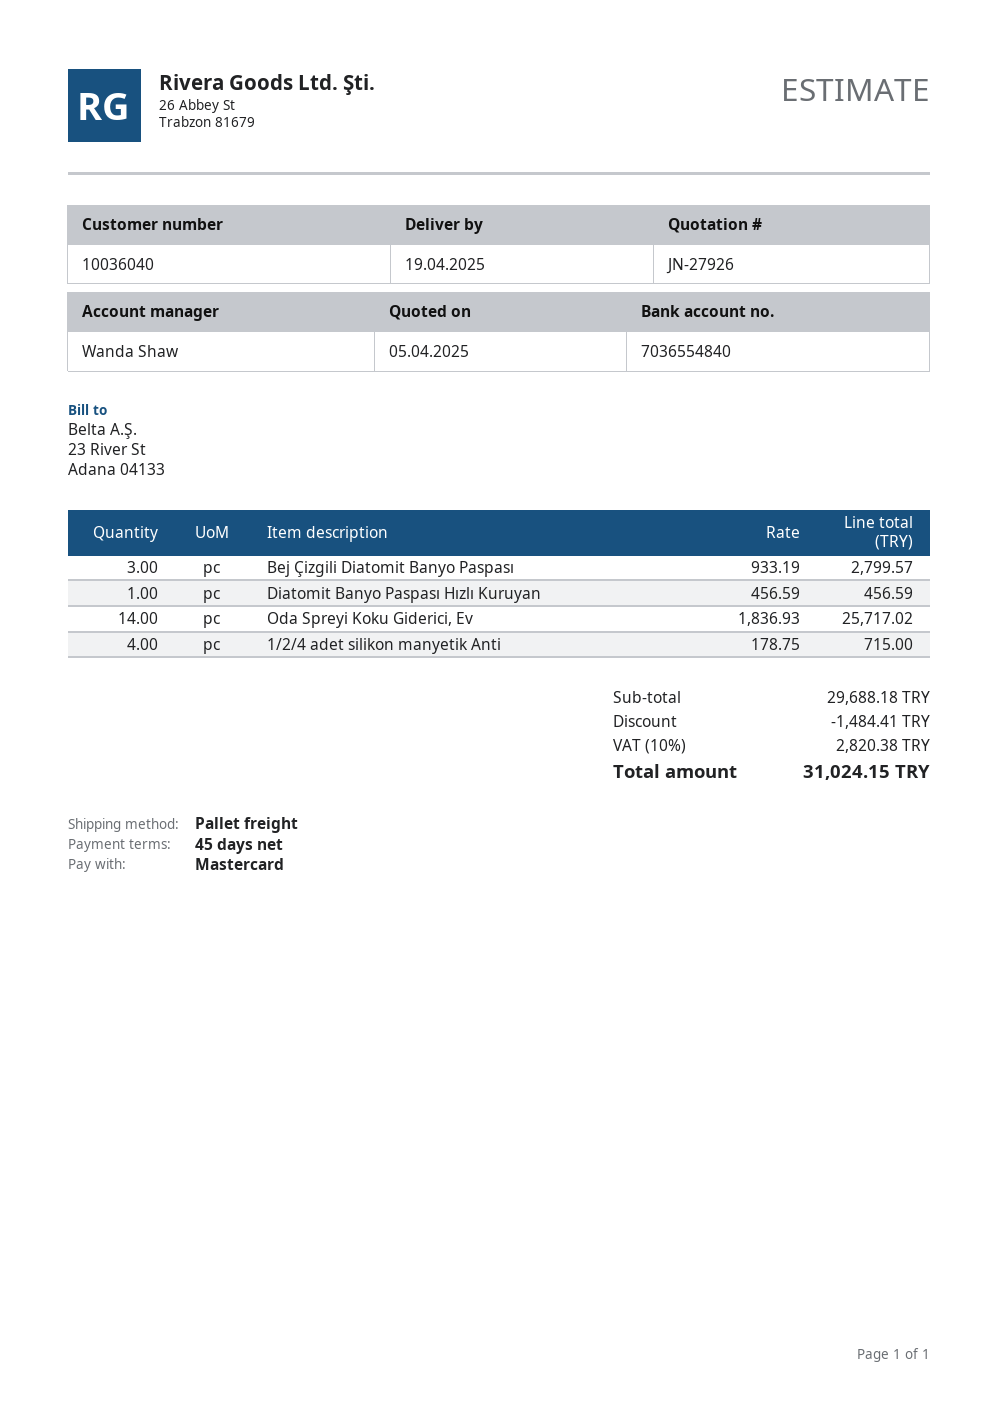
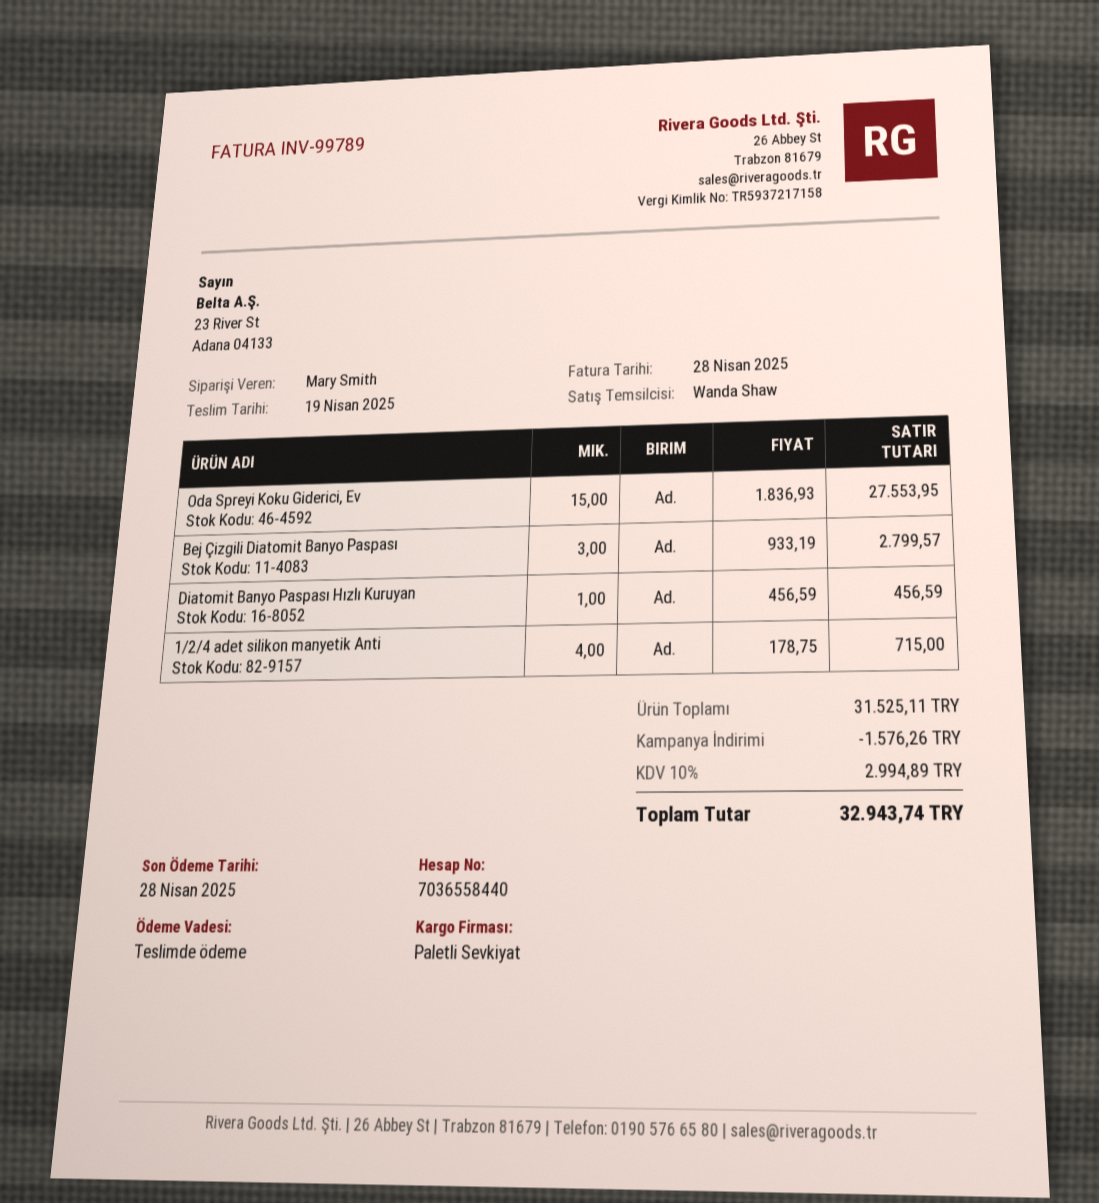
payment terms: 45 days -> on receipt
bank account: 7036554840 -> 7036558440
Oda Spreyi Koku Giderici, Ev: 14 x 1836.93 = 25717.02 -> 15 x 1836.93 = 27553.95
subtotal: 29688.18 -> 31525.11
discount: 1484.41 -> 1576.26
tax: 10% = 2820.38 -> 10% = 2994.89
total: 31024.15 -> 32943.74

